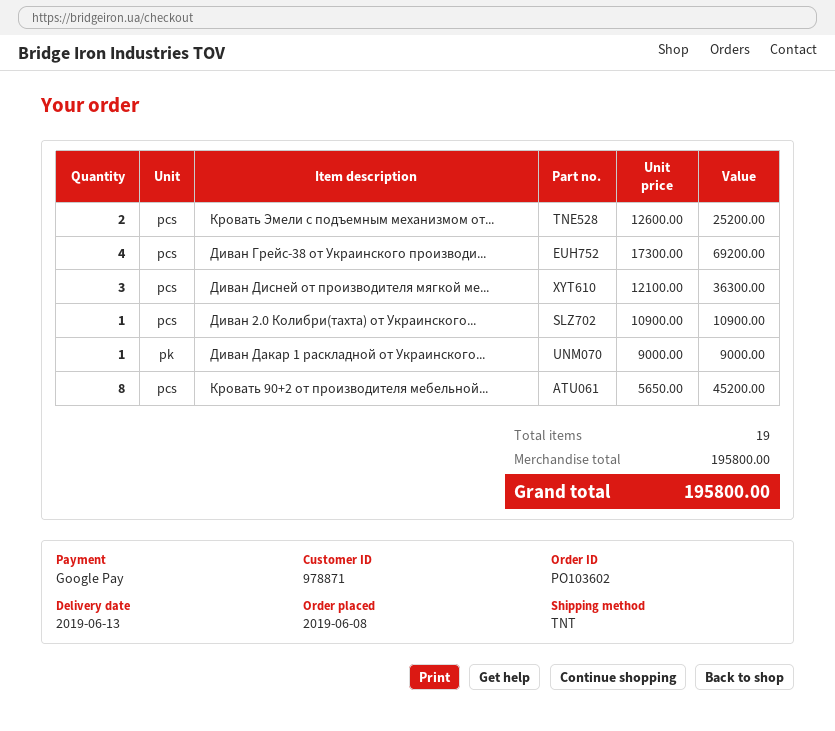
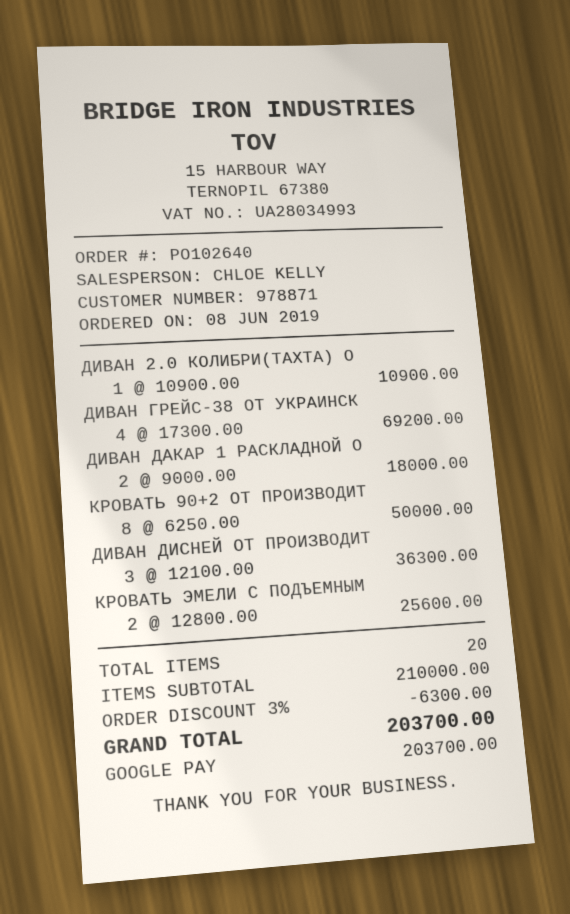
order number: PO103602 -> PO102640
Кровать Эмели с подъемным механизмом от...: 2 x 12600.00 = 25200.00 -> 2 x 12800.00 = 25600.00
Диван Дакар 1 раскладной от Украинского...: 1 x 9000.00 = 9000.00 -> 2 x 9000.00 = 18000.00
Кровать 90+2 от производителя мебельной...: 8 x 5650.00 = 45200.00 -> 8 x 6250.00 = 50000.00
total quantity: 19 -> 20
subtotal: 195800.00 -> 210000.00
discount: none -> 3% = 6300.00
total: 195800.00 -> 203700.00

